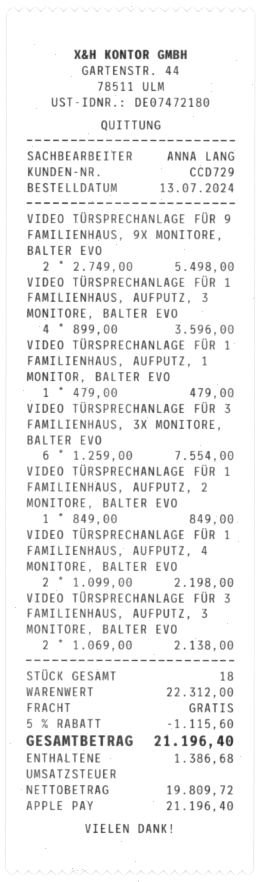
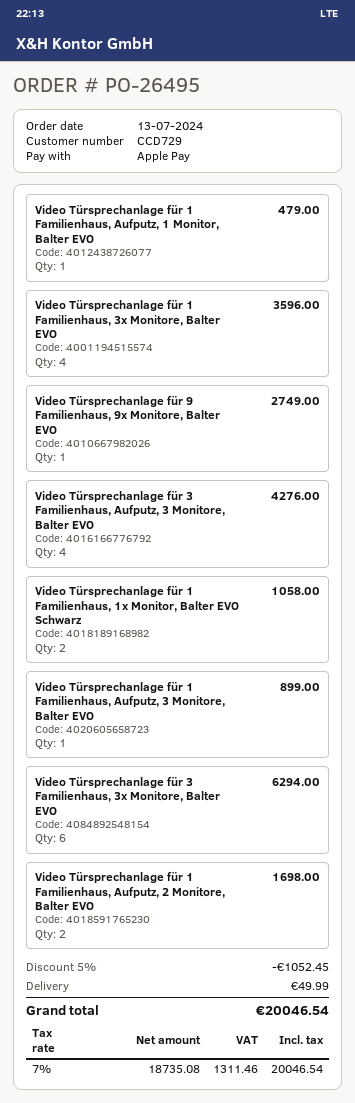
VIDEO TÜRSPRECHANLAGE FÜR 9 FAMILIENHAUS, 9X MONITORE, BALTER EVO: 2 for 5498.00 -> 1 for 2749.00
VIDEO TÜRSPRECHANLAGE FÜR 1 FAMILIENHAUS, AUFPUTZ, 3 MONITORE, BALTER EVO: 4 for 3596.00 -> 1 for 899.00
VIDEO TÜRSPRECHANLAGE FÜR 3 FAMILIENHAUS, 3X MONITORE, BALTER EVO: 6 for 7554.00 -> 6 for 6294.00
VIDEO TÜRSPRECHANLAGE FÜR 1 FAMILIENHAUS, AUFPUTZ, 2 MONITORE, BALTER EVO: 1 for 849.00 -> 2 for 1698.00
VIDEO TÜRSPRECHANLAGE FÜR 1 FAMILIENHAUS, AUFPUTZ, 4 MONITORE, BALTER EVO: 2 for 2198.00 -> none
VIDEO TÜRSPRECHANLAGE FÜR 3 FAMILIENHAUS, AUFPUTZ, 3 MONITORE, BALTER EVO: 2 for 2138.00 -> 4 for 4276.00
Video Türsprechanlage für 1 Familienhaus, 3x Monitore, Balter EVO: none -> 4 for 3596.00
Video Türsprechanlage für 1 Familienhaus, 1x Monitor, Balter EVO Schwarz: none -> 2 for 1058.00
discount: 5% = 1115.60 -> 5% = 1052.45
shipping: 0.00 -> 49.99
net: 19809.72 -> 18735.08
tax: 1386.68 -> 1311.46
total: 21196.40 -> 20046.54

